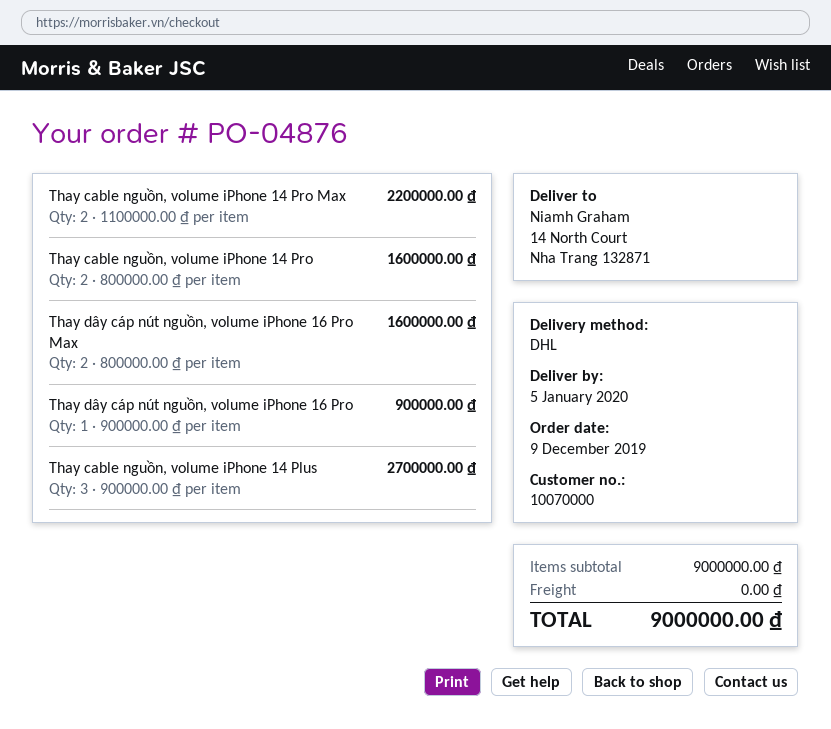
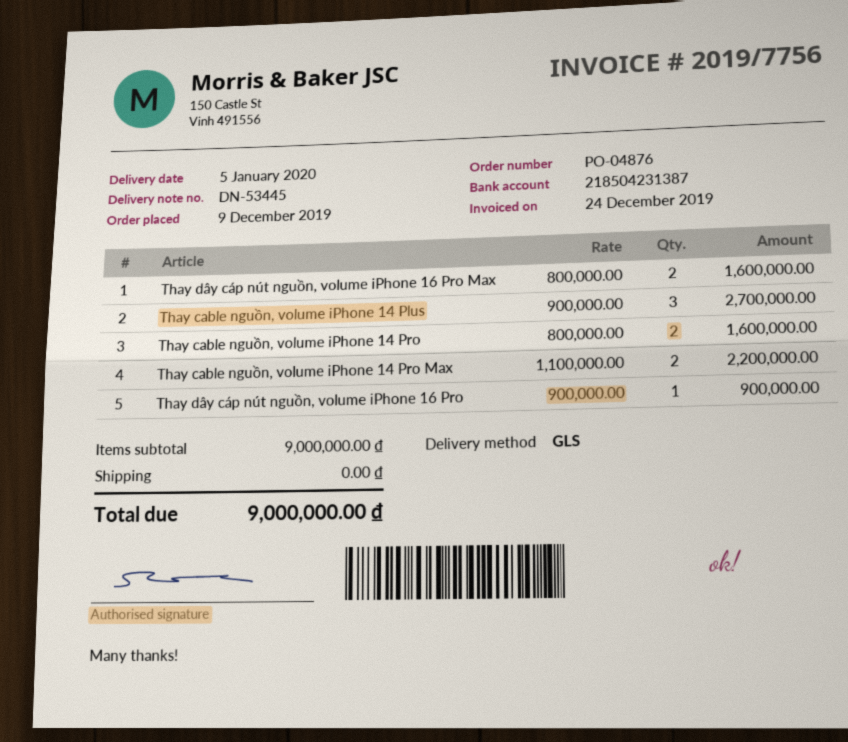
shipping method: DHL -> GLS

